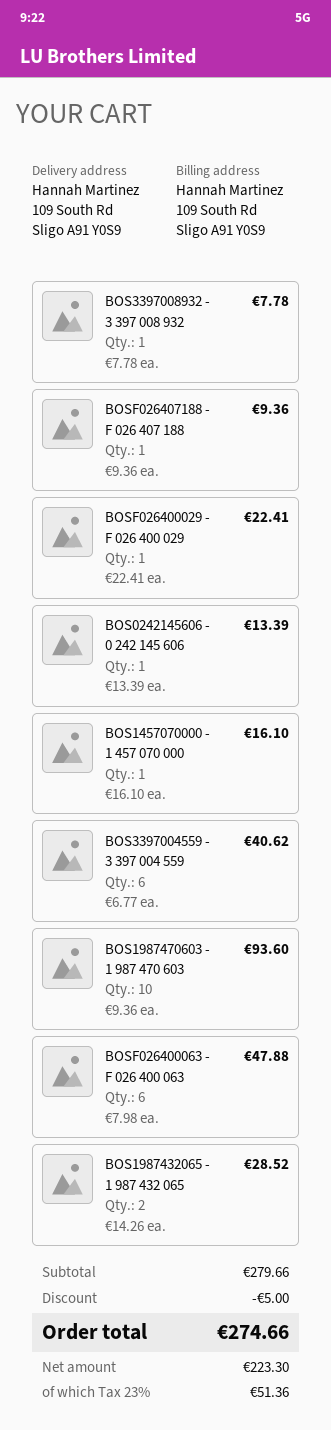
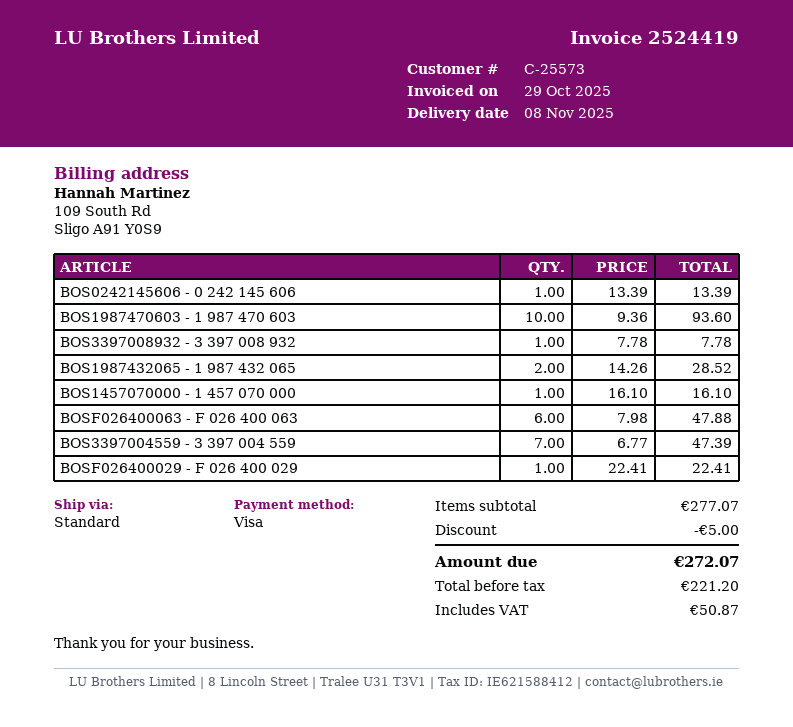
BOSF026407188 - F 026 407 188: 1 x 9.36 = 9.36 -> none
BOS3397004559 - 3 397 004 559: 6 x 6.77 = 40.62 -> 7 x 6.77 = 47.39
subtotal: 279.66 -> 277.07
net: 223.30 -> 221.20
tax: 51.36 -> 50.87
total: 274.66 -> 272.07

